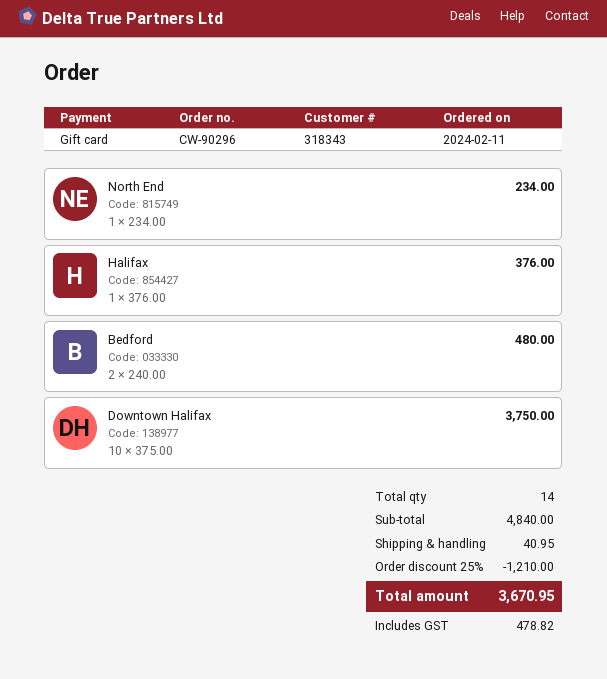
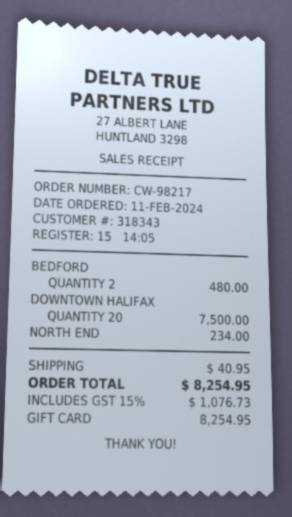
order number: CW-90296 -> CW-98217
Halifax: 1 for 376.00 -> none
Downtown Halifax: 10 for 3750.00 -> 20 for 7500.00
discount: 25% = 1210.00 -> none
tax: 478.82 -> 1076.73
total: 3670.95 -> 8254.95

